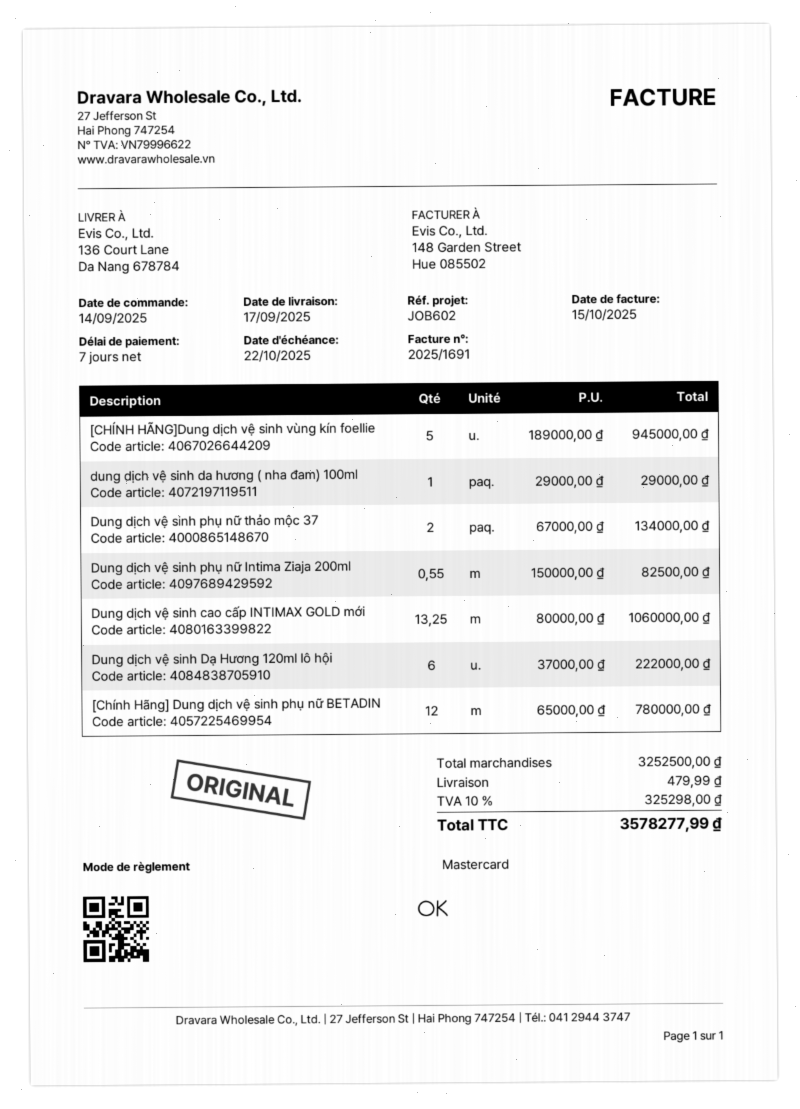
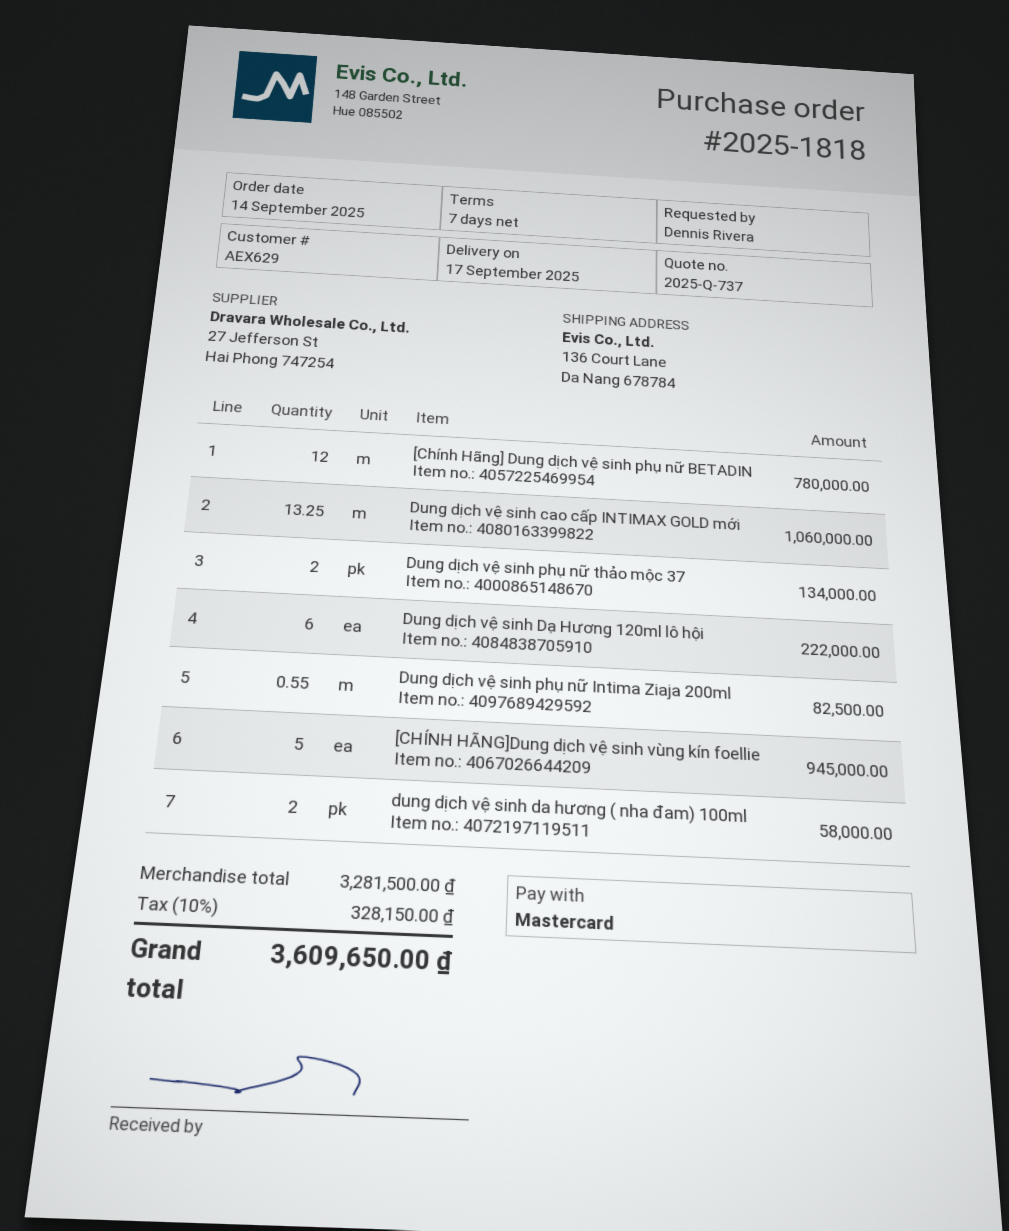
dung dịch vệ sinh da hương ( nha đam) 100ml: 1 for 29000.00 -> 2 for 58000.00
subtotal: 3252500.00 -> 3281500.00
shipping: 479.99 -> none
tax: 10% = 325298.00 -> 10% = 328150.00
total: 3578277.99 -> 3609650.00

